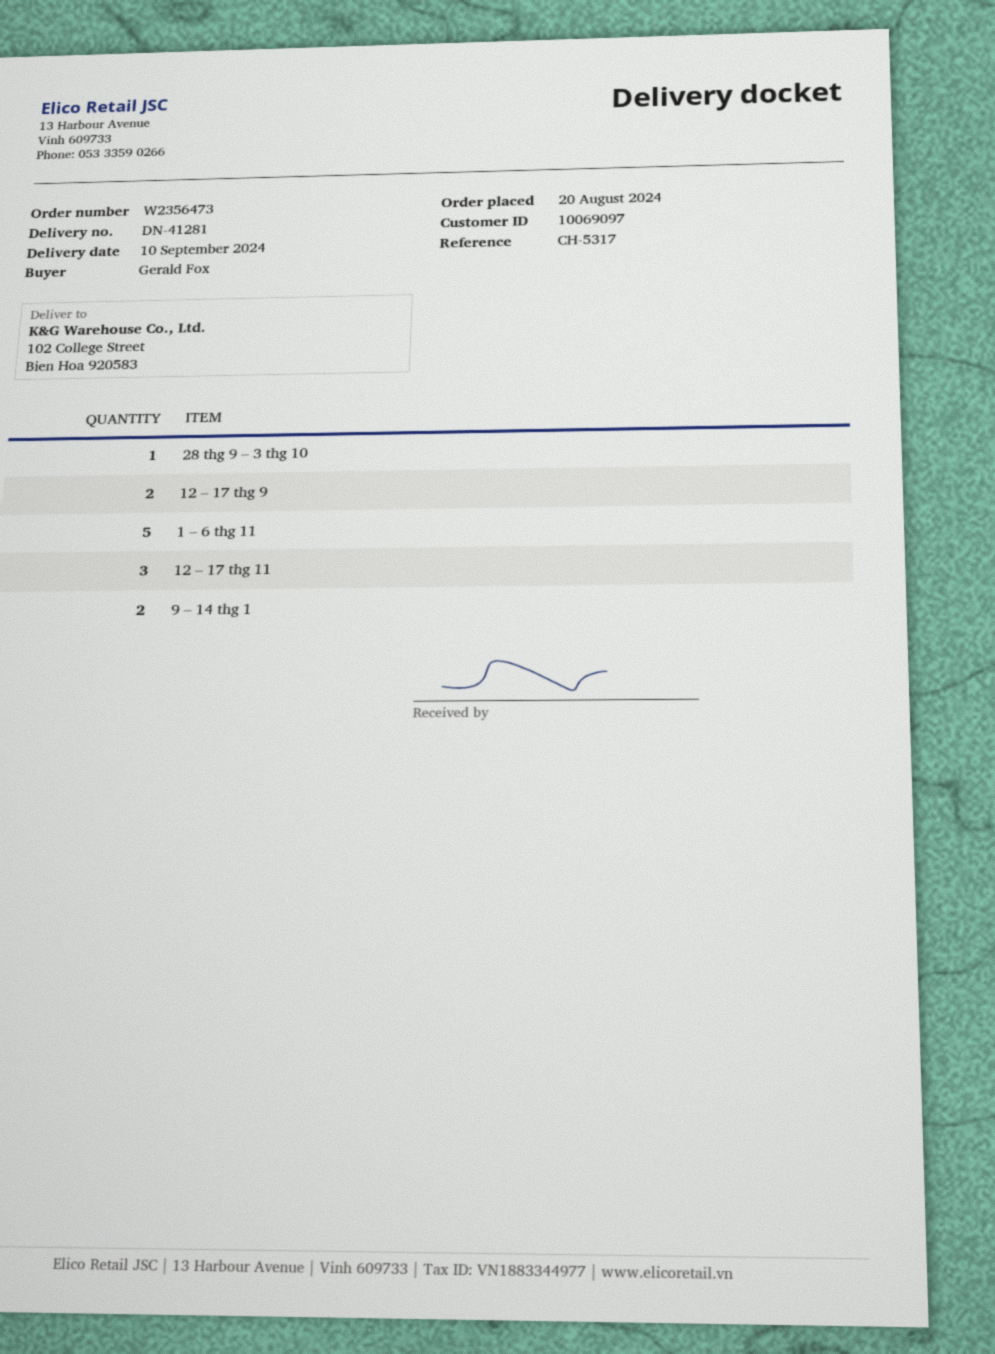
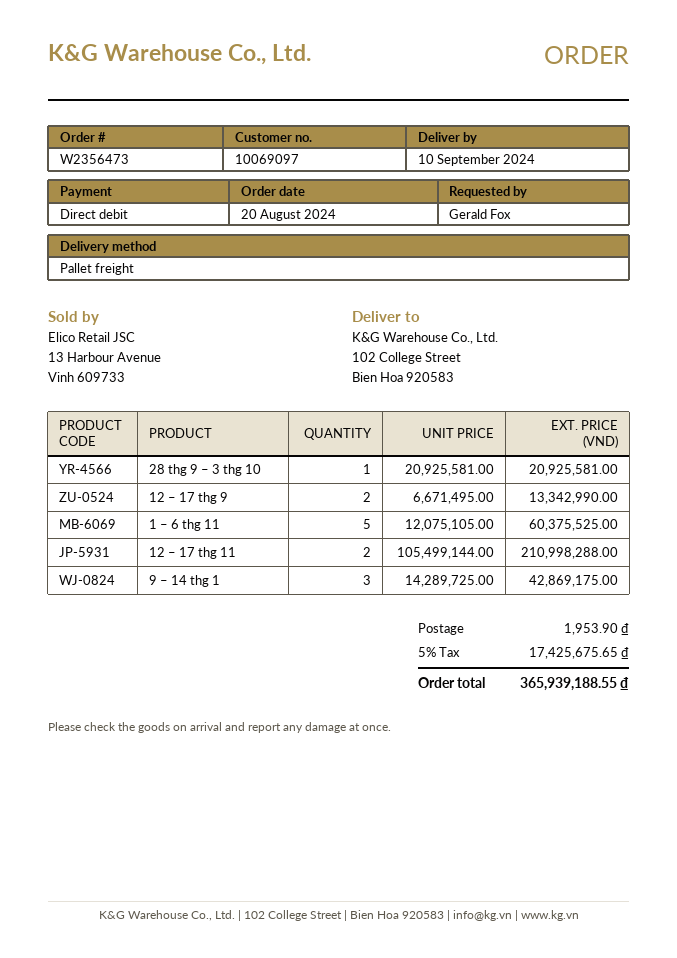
12 – 17 thg 11: 3 -> 2
9 – 14 thg 1: 2 -> 3

